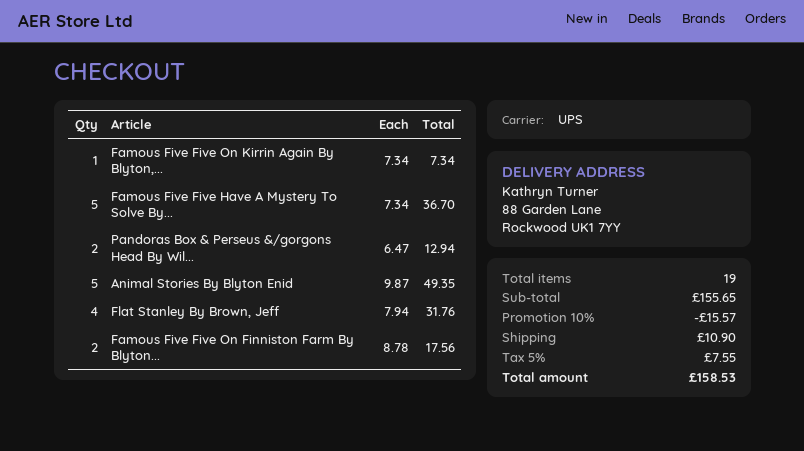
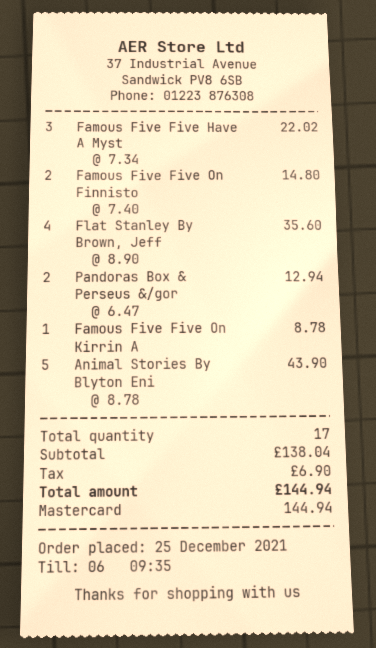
Famous Five Five On Kirrin Again By Blyton,...: 1 x 7.34 = 7.34 -> 1 x 8.78 = 8.78
Famous Five Five Have A Mystery To Solve By...: 5 x 7.34 = 36.70 -> 3 x 7.34 = 22.02
Animal Stories By Blyton Enid: 5 x 9.87 = 49.35 -> 5 x 8.78 = 43.90
Flat Stanley By Brown, Jeff: 4 x 7.94 = 31.76 -> 4 x 8.90 = 35.60
Famous Five Five On Finniston Farm By Blyton...: 2 x 8.78 = 17.56 -> 2 x 7.40 = 14.80
total quantity: 19 -> 17
subtotal: 155.65 -> 138.04
discount: 10% = 15.57 -> none
shipping: 10.90 -> none
tax: 7.55 -> 6.90
total: 158.53 -> 144.94

